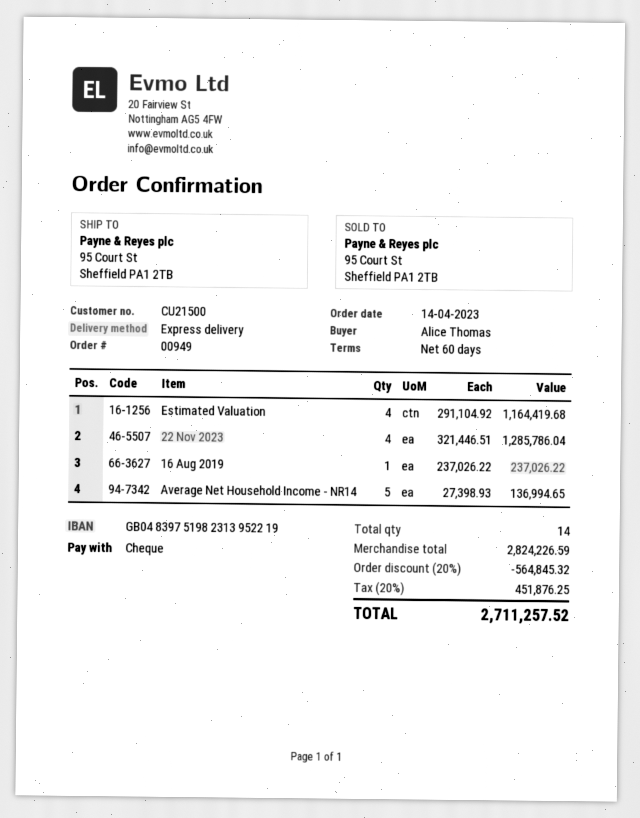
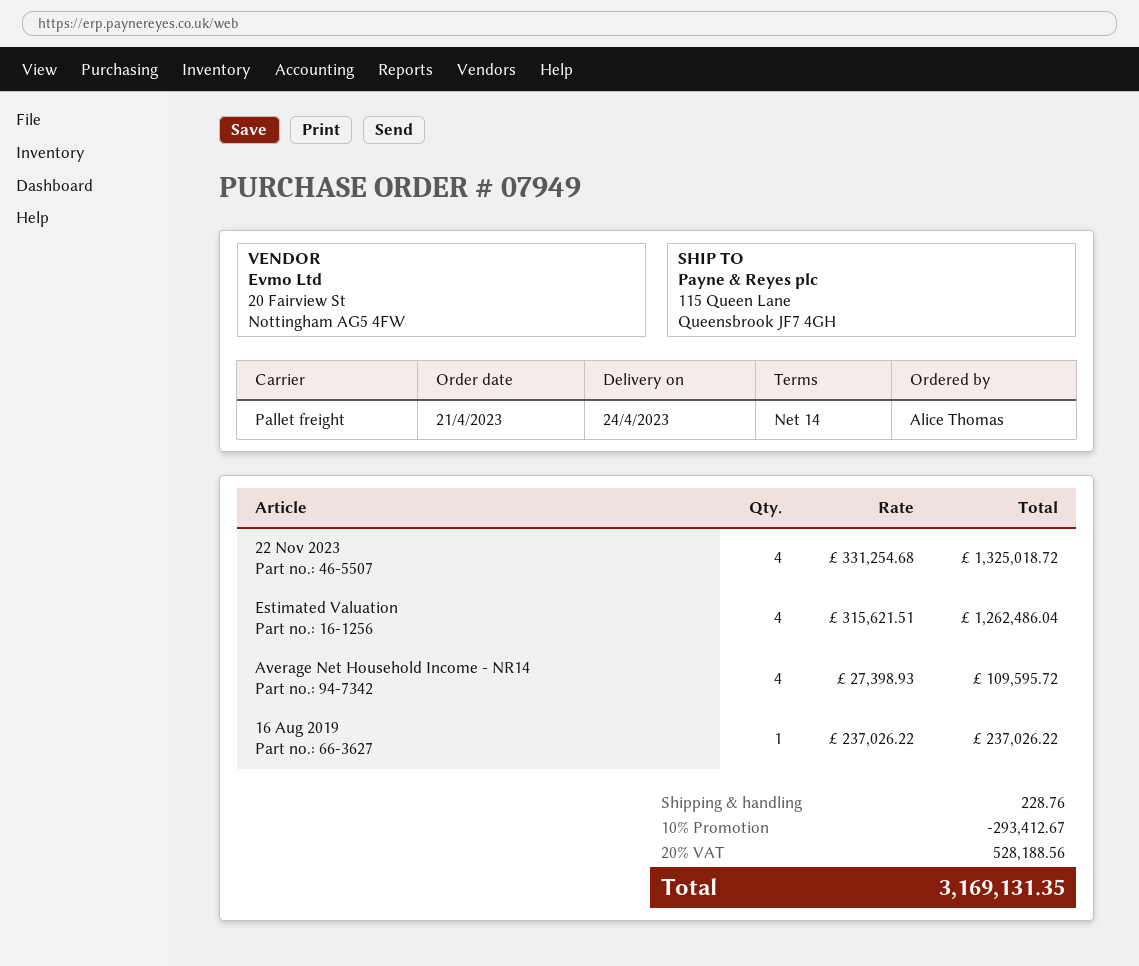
order number: 00949 -> 07949
order date: 2023-04-14 -> 2023-04-21
payment terms: 60 days -> 14 days
shipping method: express -> pallet freight
ship to: 95 Court St, Sheffield PA1 2TB -> 115 Queen Lane, Queensbrook JF7 4GH
Estimated Valuation: 4 x 291104.92 = 1164419.68 -> 4 x 315621.51 = 1262486.04
22 Nov 2023: 4 x 321446.51 = 1285786.04 -> 4 x 331254.68 = 1325018.72
Average Net Household Income - NR14: 5 x 27398.93 = 136994.65 -> 4 x 27398.93 = 109595.72
discount: 20% = 564845.32 -> 10% = 293412.67
shipping: none -> 228.76
tax: 20% = 451876.25 -> 20% = 528188.56
total: 2711257.52 -> 3169131.35

